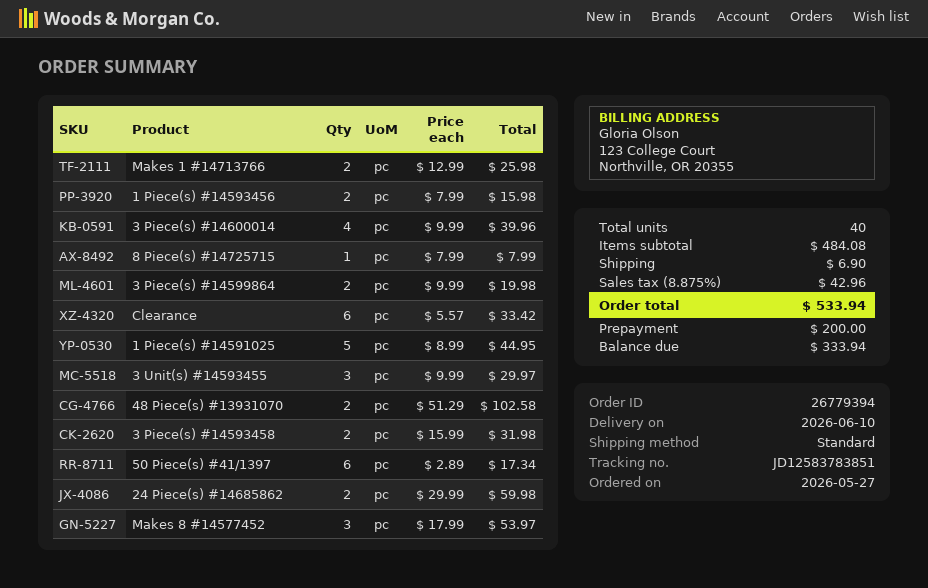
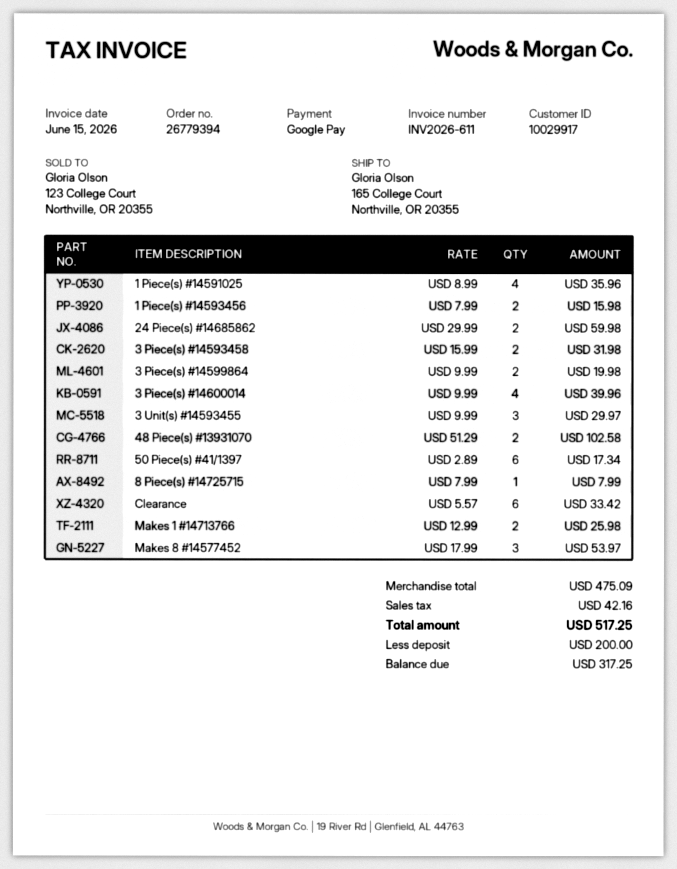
1 Piece(s) #14591025: 5 x 8.99 = 44.95 -> 4 x 8.99 = 35.96
subtotal: 484.08 -> 475.09
shipping: 6.90 -> none
tax: 42.96 -> 42.16
total: 533.94 -> 517.25
balance: 333.94 -> 317.25

